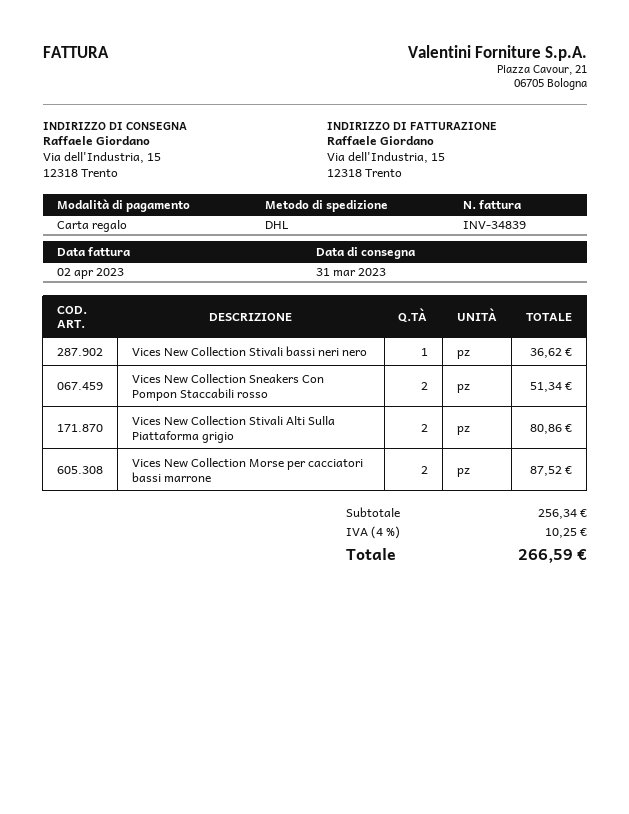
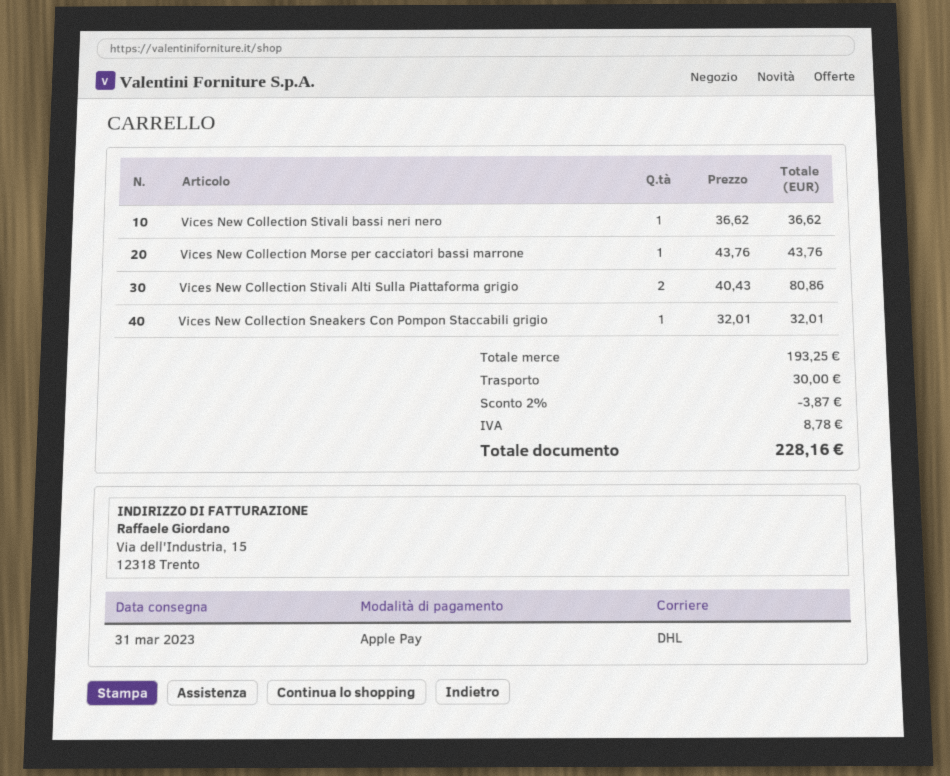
payment method: gift card -> Apple Pay
Vices New Collection Sneakers Con Pompon Staccabili rosso: 2 for 51.34 -> none
Vices New Collection Morse per cacciatori bassi marrone: 2 for 87.52 -> 1 for 43.76
Vices New Collection Sneakers Con Pompon Staccabili grigio: none -> 1 for 32.01
subtotal: 256.34 -> 193.25
discount: none -> 2% = 3.87
shipping: none -> 30.00
tax: 10.25 -> 8.78
total: 266.59 -> 228.16

